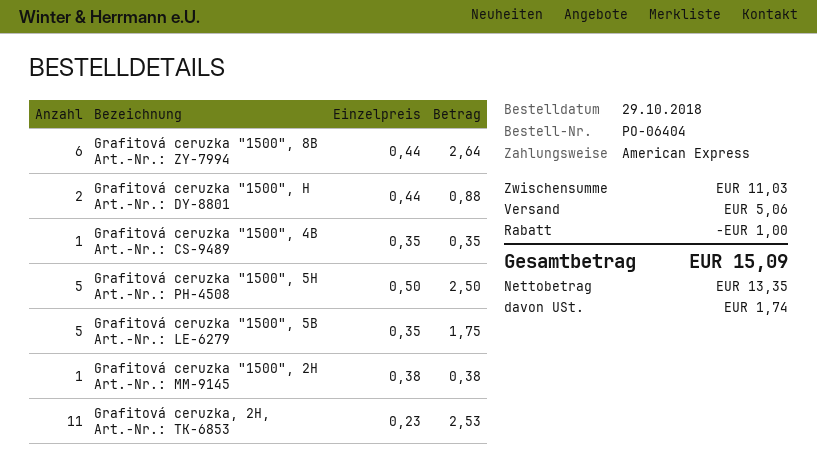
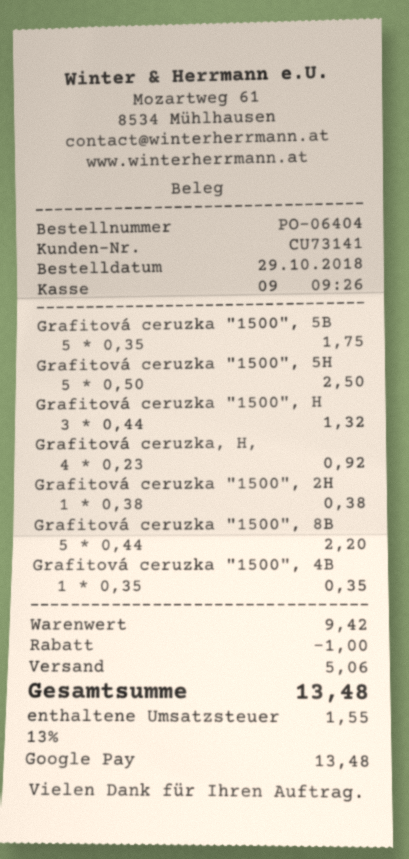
payment method: American Express -> Google Pay
Grafitová ceruzka "1500", 8B: 6 x 0.44 = 2.64 -> 5 x 0.44 = 2.20
Grafitová ceruzka "1500", H: 2 x 0.44 = 0.88 -> 3 x 0.44 = 1.32
Grafitová ceruzka, 2H,: 11 x 0.23 = 2.53 -> none
Grafitová ceruzka, H,: none -> 4 x 0.23 = 0.92
subtotal: 11.03 -> 9.42
tax: 1.74 -> 1.55
total: 15.09 -> 13.48

